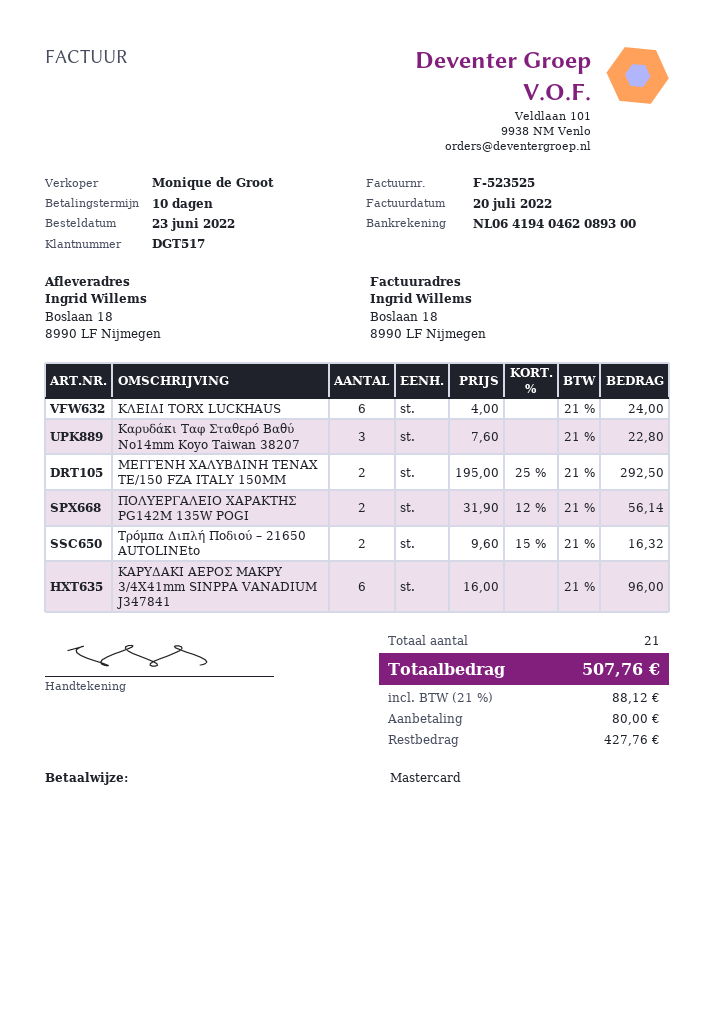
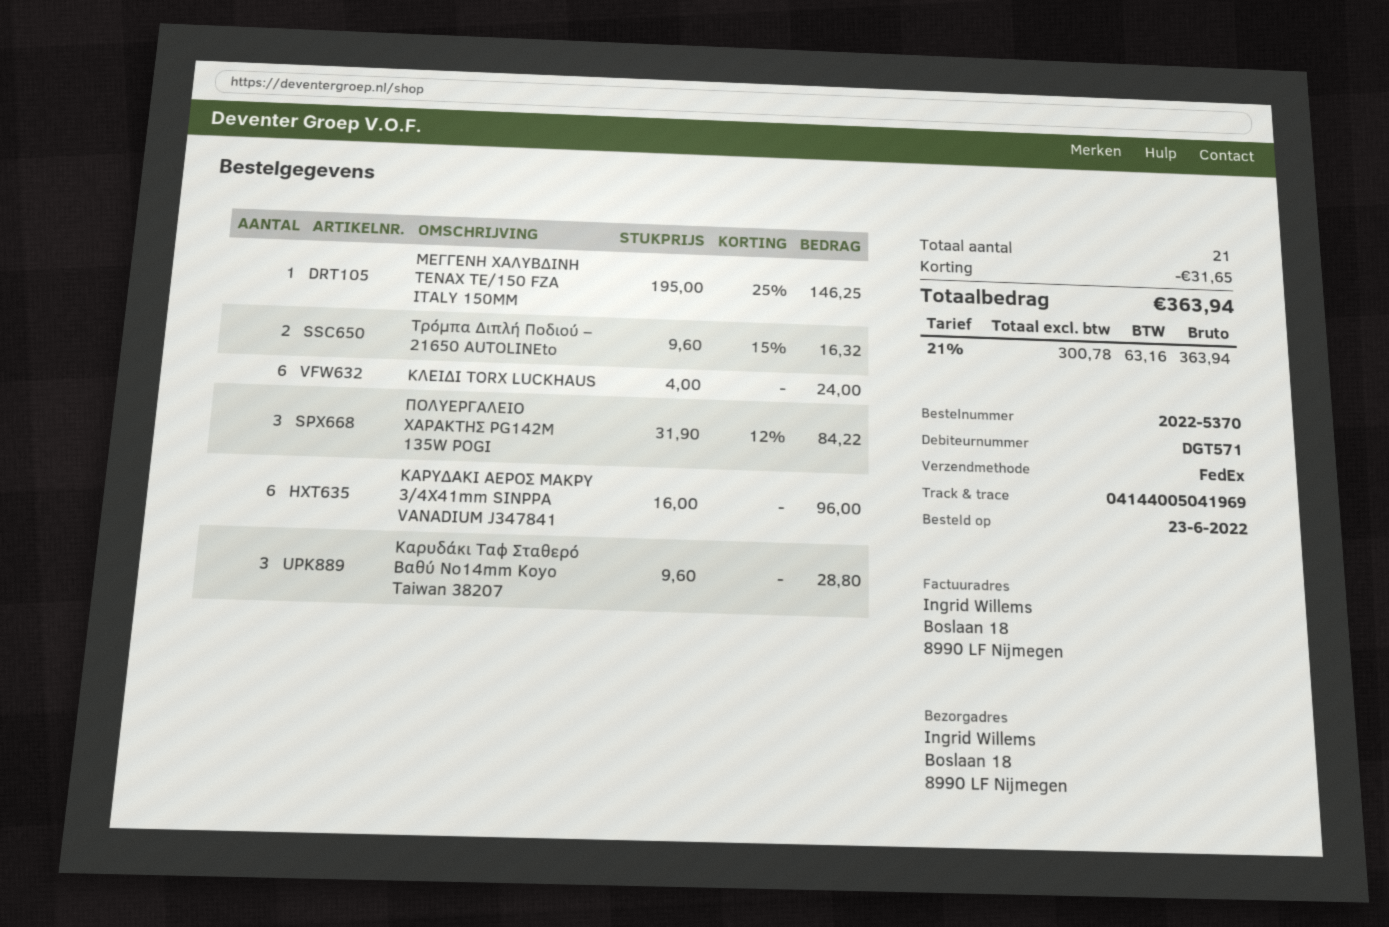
customer number: DGT517 -> DGT571
Καρυδάκι Ταφ Σταθερό Βαθύ No14mm Κοyo Taiwan 38207: 3 x 7.60 = 22.80 -> 3 x 9.60 = 28.80
ΜΕΓΓΕΝΗ ΧΑΛΥΒΔΙΝΗ ΤΕΝΑΧ TE/150 FZA ITALY 150ΜΜ: 2 x 195.00 - 25% = 292.50 -> 1 x 195.00 - 25% = 146.25
ΠΟΛΥΕΡΓΑΛΕΙΟ ΧΑΡΑΚΤΗΣ PG142M 135W POGI: 2 x 31.90 - 12% = 56.14 -> 3 x 31.90 - 12% = 84.22
discount: none -> 31.65
tax: 21% = 88.12 -> 21% = 63.16
total: 507.76 -> 363.94

